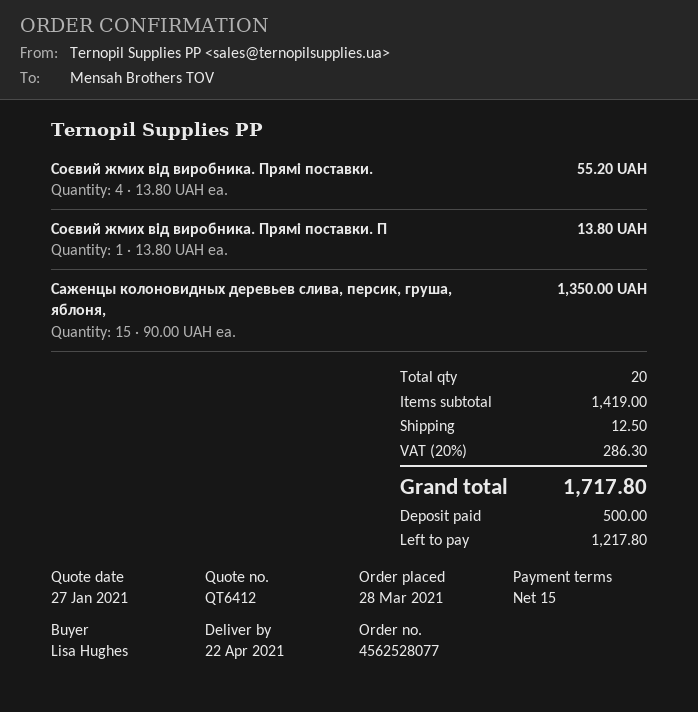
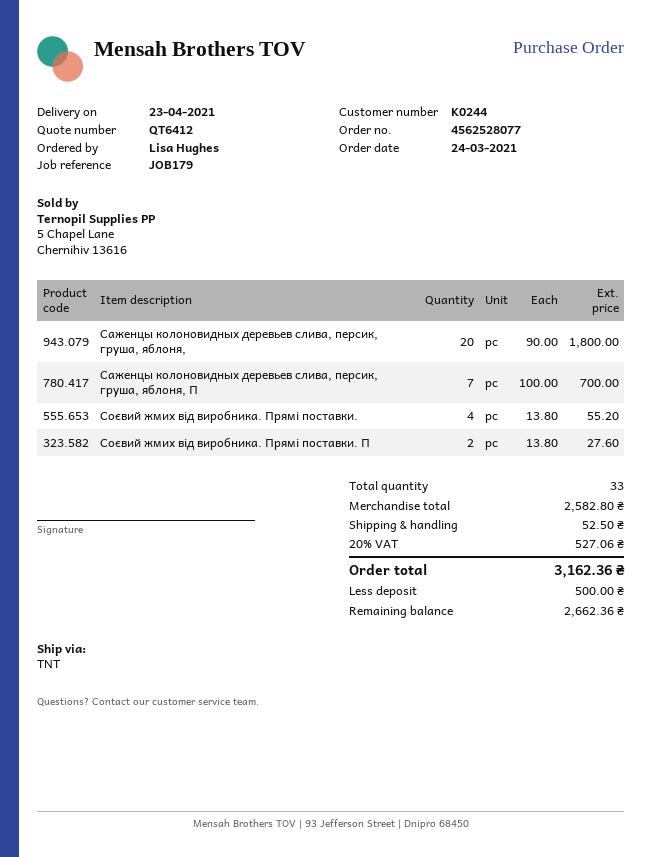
order date: 2021-03-28 -> 2021-03-24
delivery date: 2021-04-22 -> 2021-04-23
Соєвий жмих від виробника. Прямі поставки. П: 1 x 13.80 = 13.80 -> 2 x 13.80 = 27.60
Саженцы колоновидных деревьев слива, персик, груша, яблоня,: 15 x 90.00 = 1350.00 -> 20 x 90.00 = 1800.00
Саженцы колоновидных деревьев слива, персик, груша, яблоня, П: none -> 7 x 100.00 = 700.00
total quantity: 20 -> 33
subtotal: 1419.00 -> 2582.80
shipping: 12.50 -> 52.50
tax: 20% = 286.30 -> 20% = 527.06
total: 1717.80 -> 3162.36
balance: 1217.80 -> 2662.36

